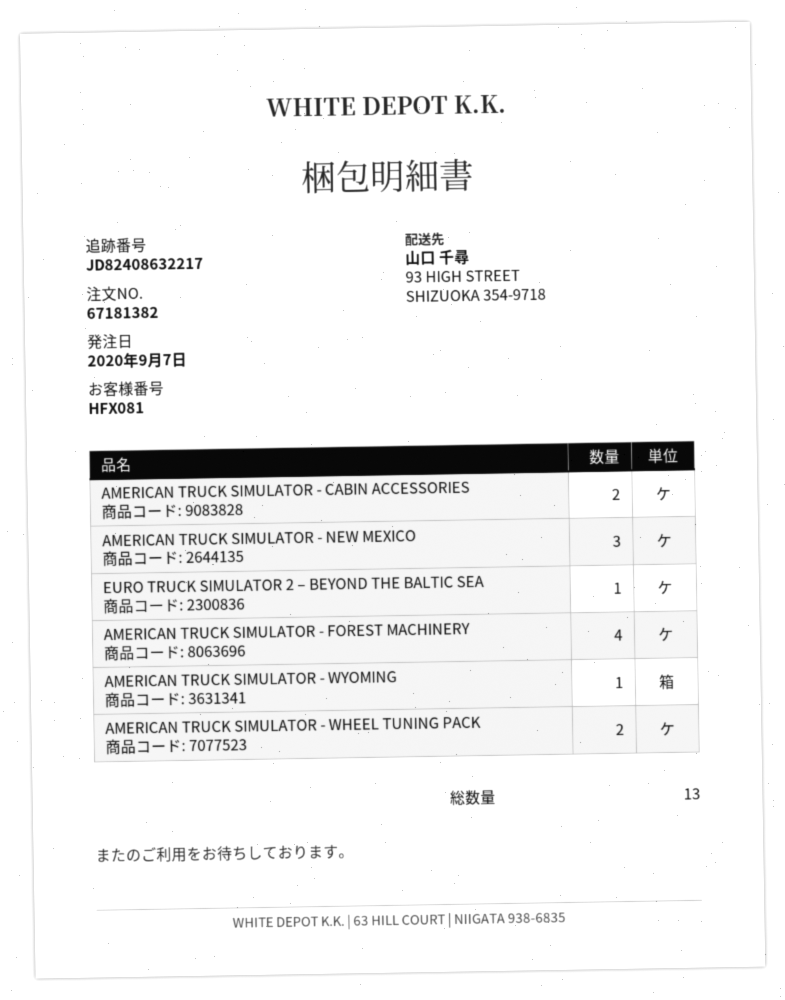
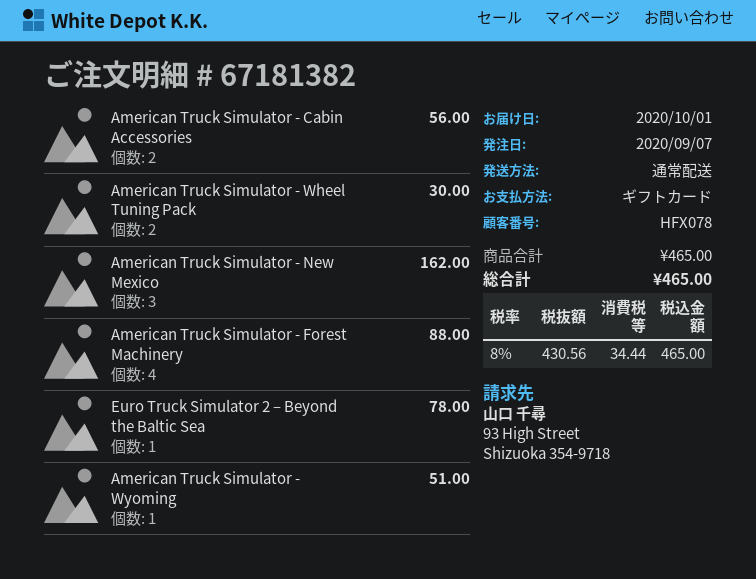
customer number: HFX081 -> HFX078

